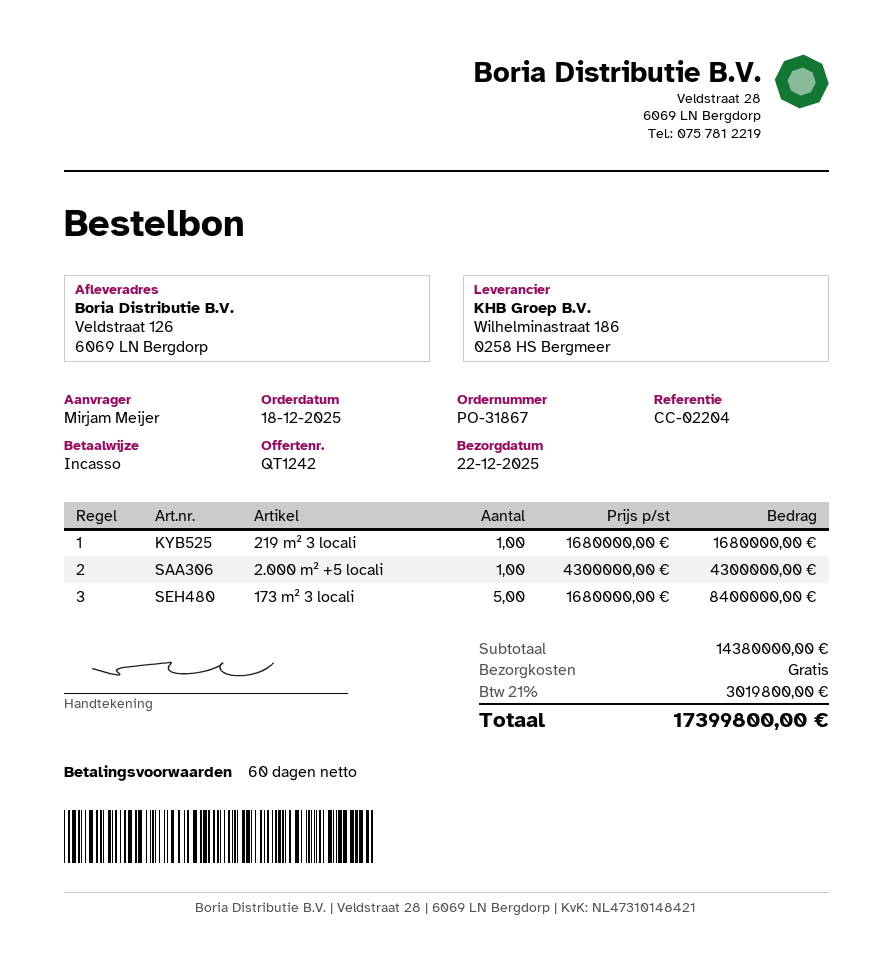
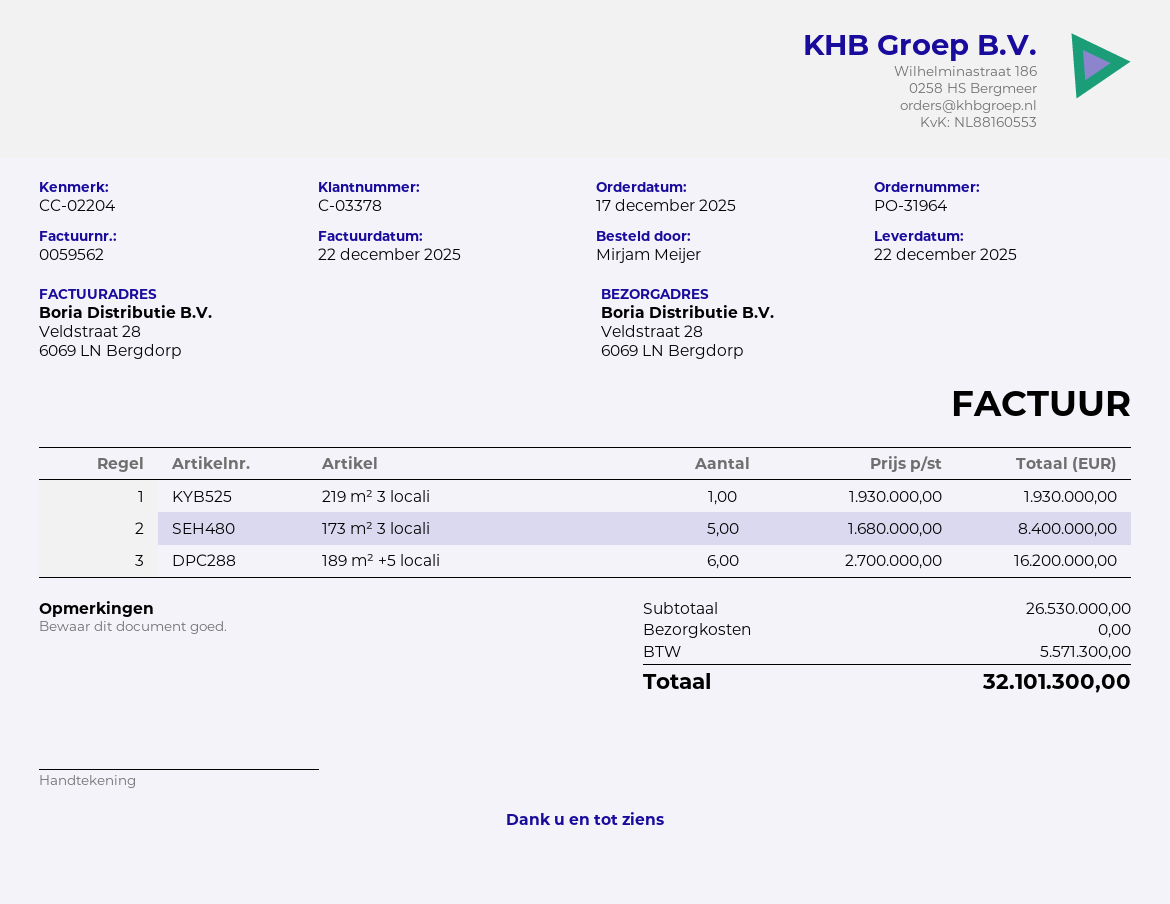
order number: PO-31867 -> PO-31964
order date: 2025-12-18 -> 2025-12-17
ship to: Veldstraat 126, 6069 LN Bergdorp -> Veldstraat 28, 6069 LN Bergdorp
219 m² 3 locali: 1 x 1680000.00 = 1680000.00 -> 1 x 1930000.00 = 1930000.00
2.000 m² +5 locali: 1 x 4300000.00 = 4300000.00 -> none
189 m² +5 locali: none -> 6 x 2700000.00 = 16200000.00
subtotal: 14380000.00 -> 26530000.00
tax: 3019800.00 -> 5571300.00
total: 17399800.00 -> 32101300.00

